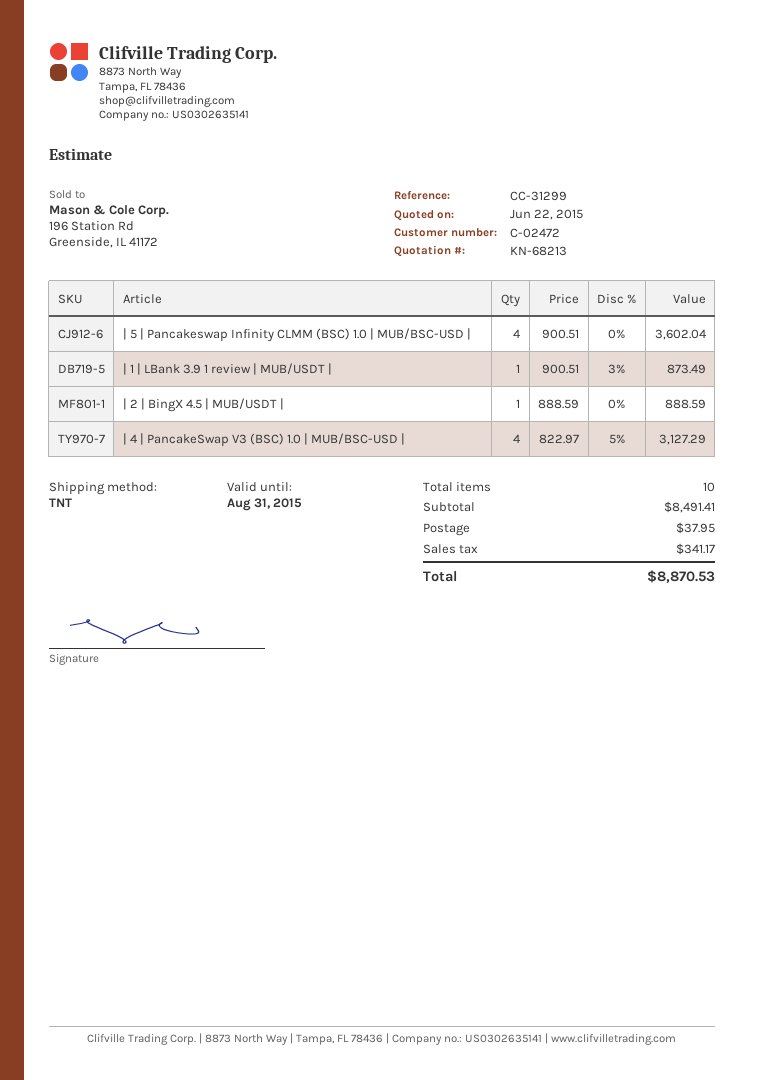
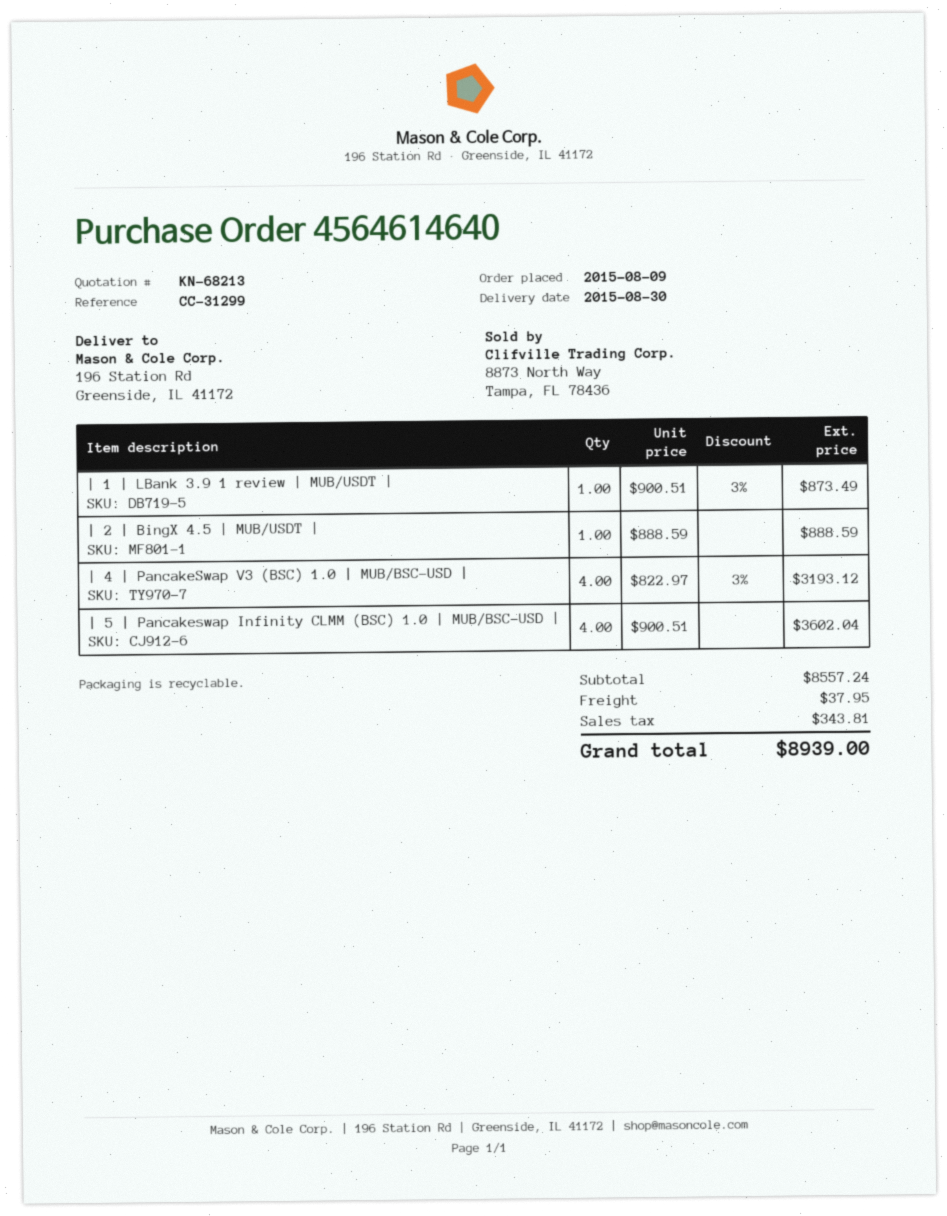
| 4 | PancakeSwap V3 (BSC) 1.0 | MUB/BSC-USD |: 4 x 822.97 - 5% = 3127.29 -> 4 x 822.97 - 3% = 3193.12
subtotal: 8491.41 -> 8557.24
tax: 341.17 -> 343.81
total: 8870.53 -> 8939.00

